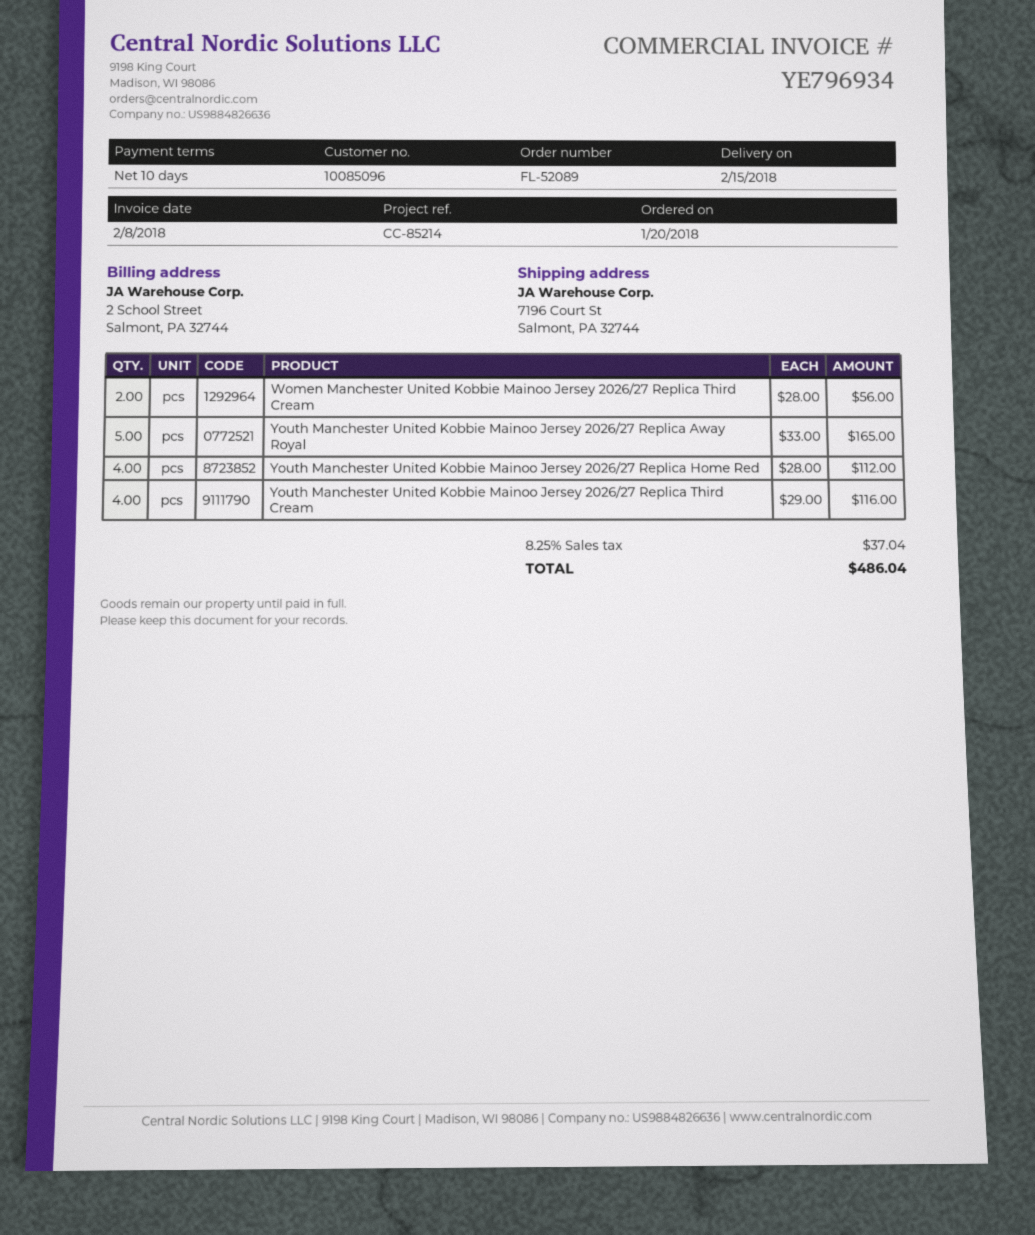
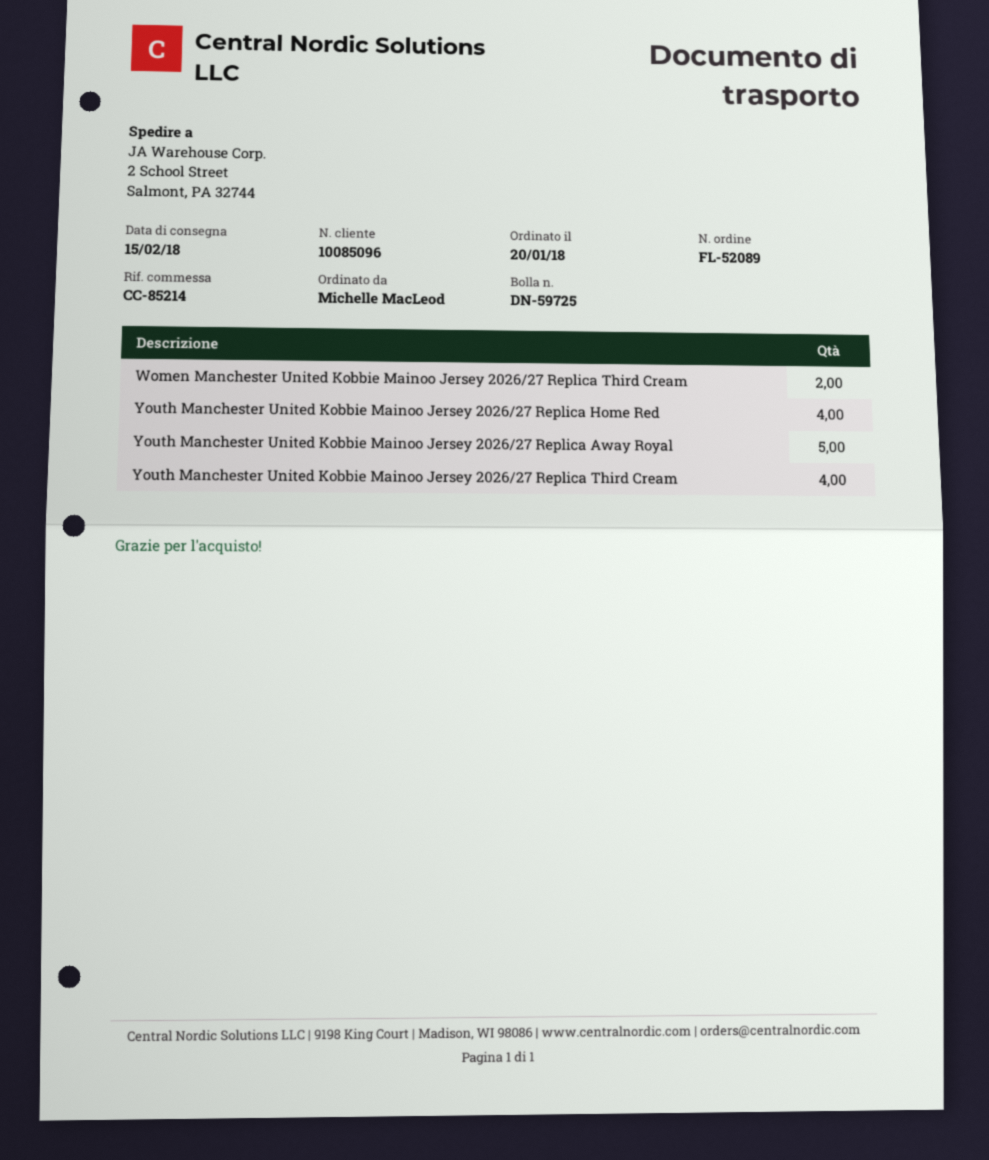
ship to: 7196 Court St, Salmont, PA 32744 -> 2 School Street, Salmont, PA 32744

